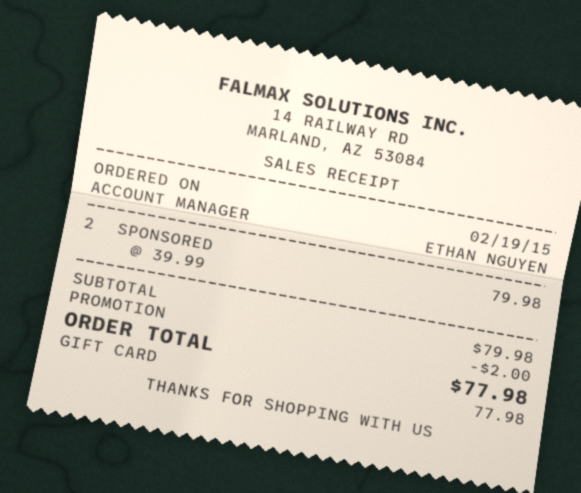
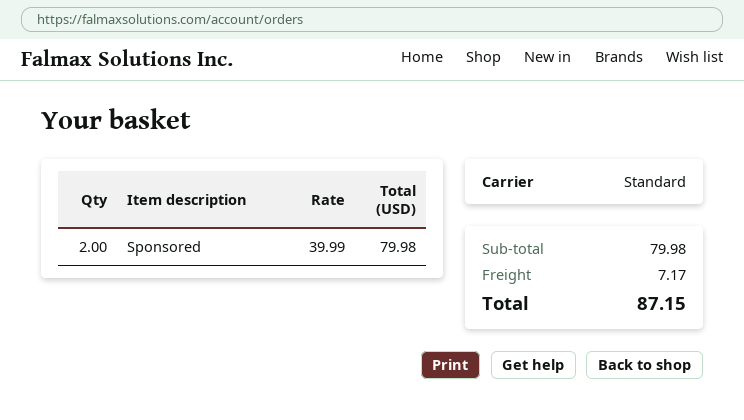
discount: 2.00 -> none
shipping: none -> 7.17
total: 77.98 -> 87.15

